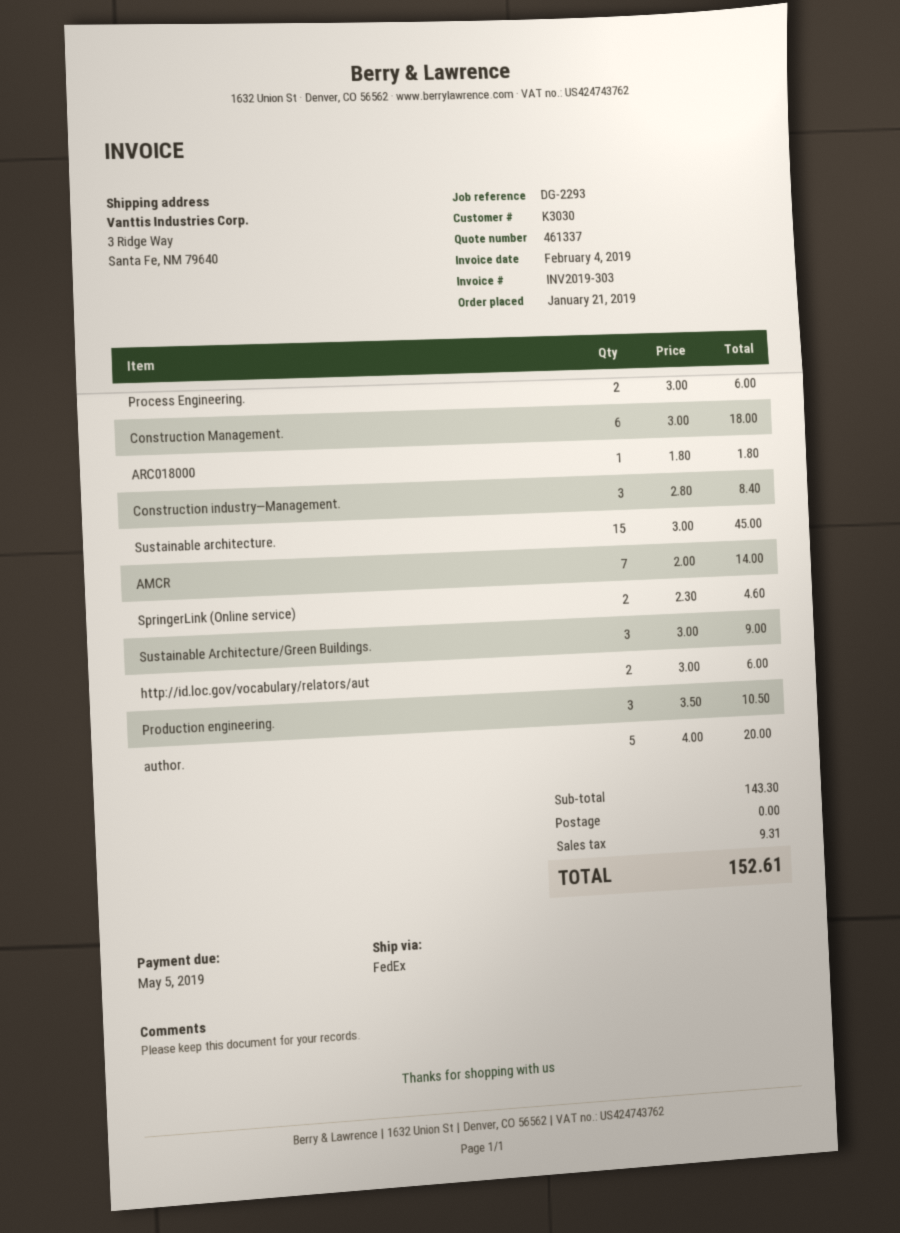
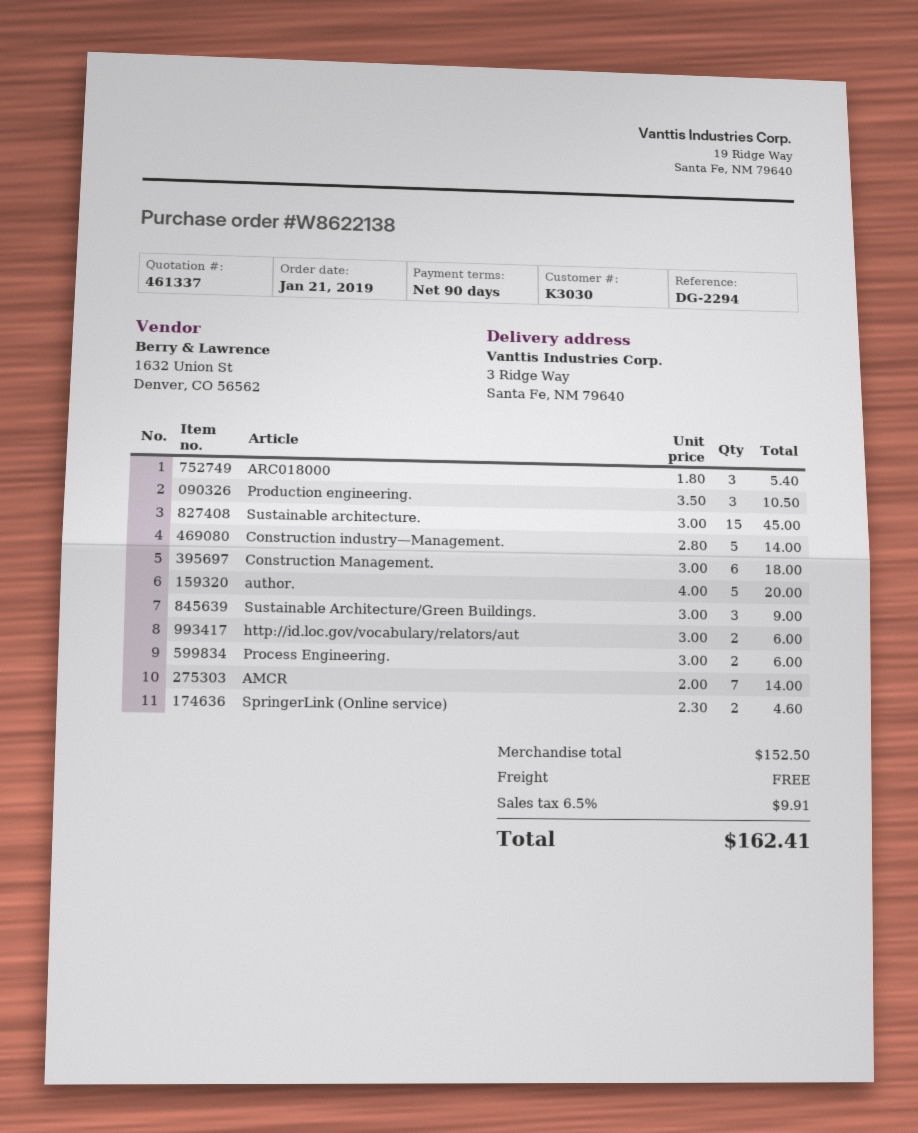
reference: DG-2293 -> DG-2294
ARC018000: 1 x 1.80 = 1.80 -> 3 x 1.80 = 5.40
Construction industry—Management.: 3 x 2.80 = 8.40 -> 5 x 2.80 = 14.00
subtotal: 143.30 -> 152.50
tax: 9.31 -> 9.91
total: 152.61 -> 162.41

